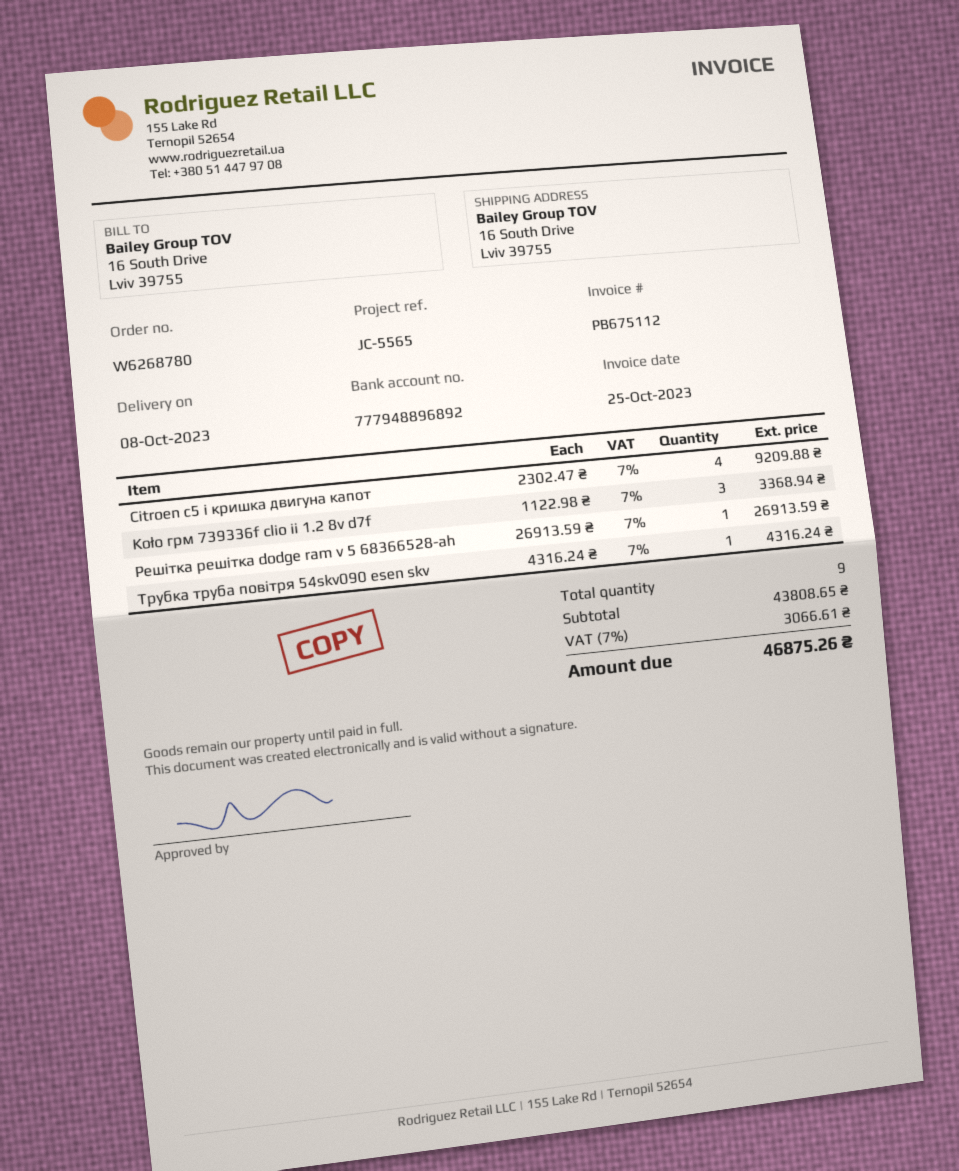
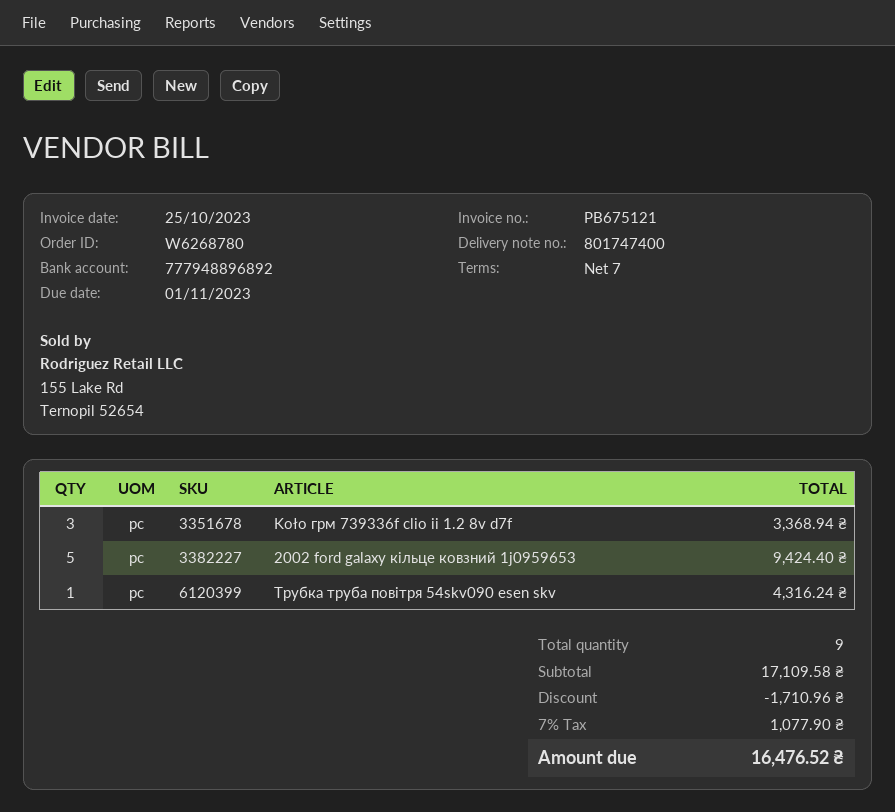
invoice number: PB675112 -> PB675121
Citroen c5 i кришка двигуна капот: 4 for 9209.88 -> none
Решітка решітка dodge ram v 5 68366528-ah: 1 for 26913.59 -> none
2002 ford galaxy кільце ковзний 1j0959653: none -> 5 for 9424.40
subtotal: 43808.65 -> 17109.58
discount: none -> 1710.96
tax: 7% = 3066.61 -> 7% = 1077.90
total: 46875.26 -> 16476.52

